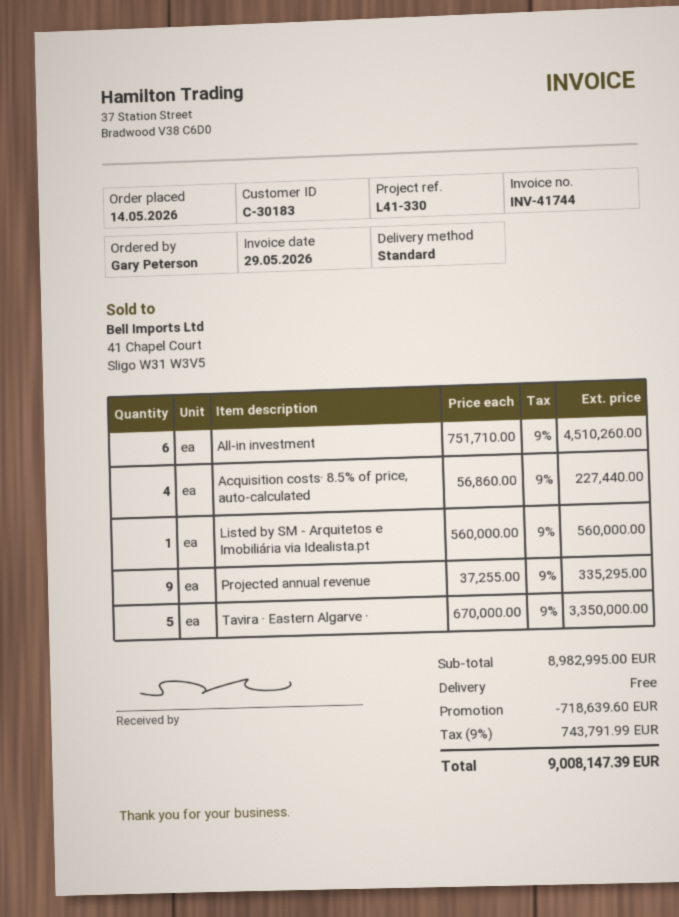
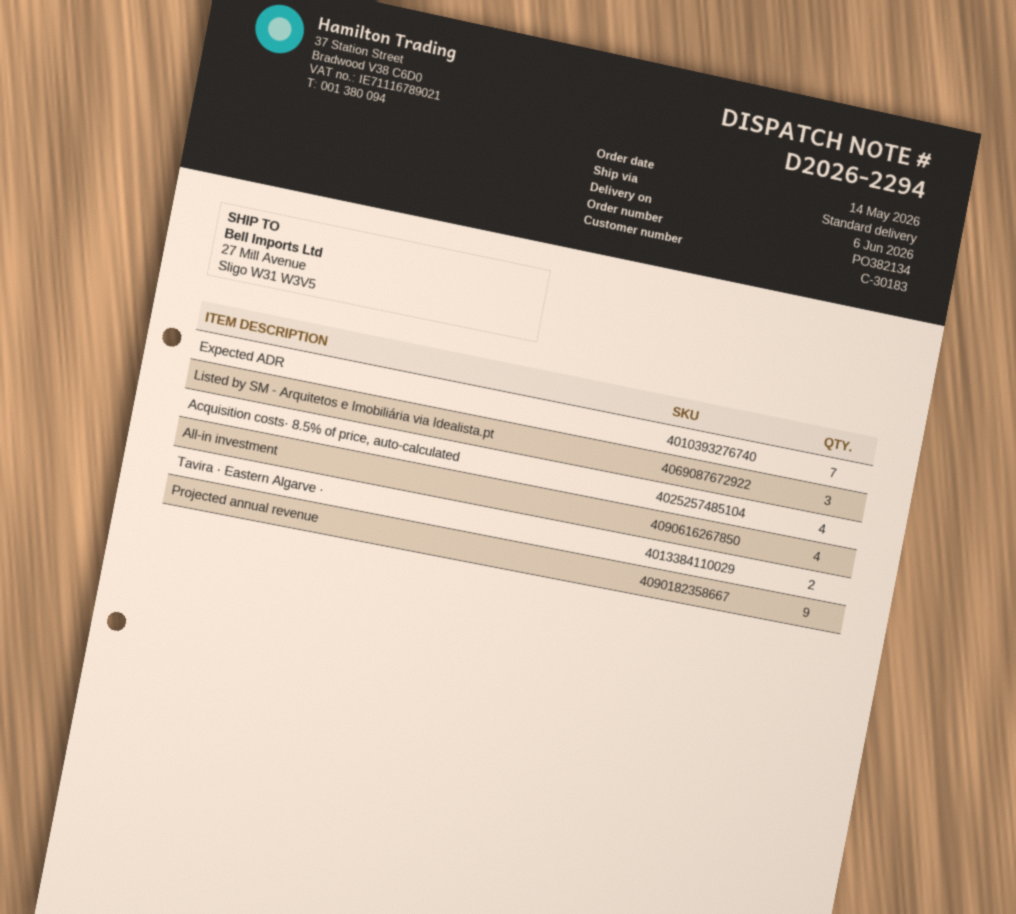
All-in investment: 6 -> 4
Listed by SM - Arquitetos e Imobiliária via Idealista.pt: 1 -> 3
Tavira · Eastern Algarve ·: 5 -> 2
Expected ADR: none -> 7

